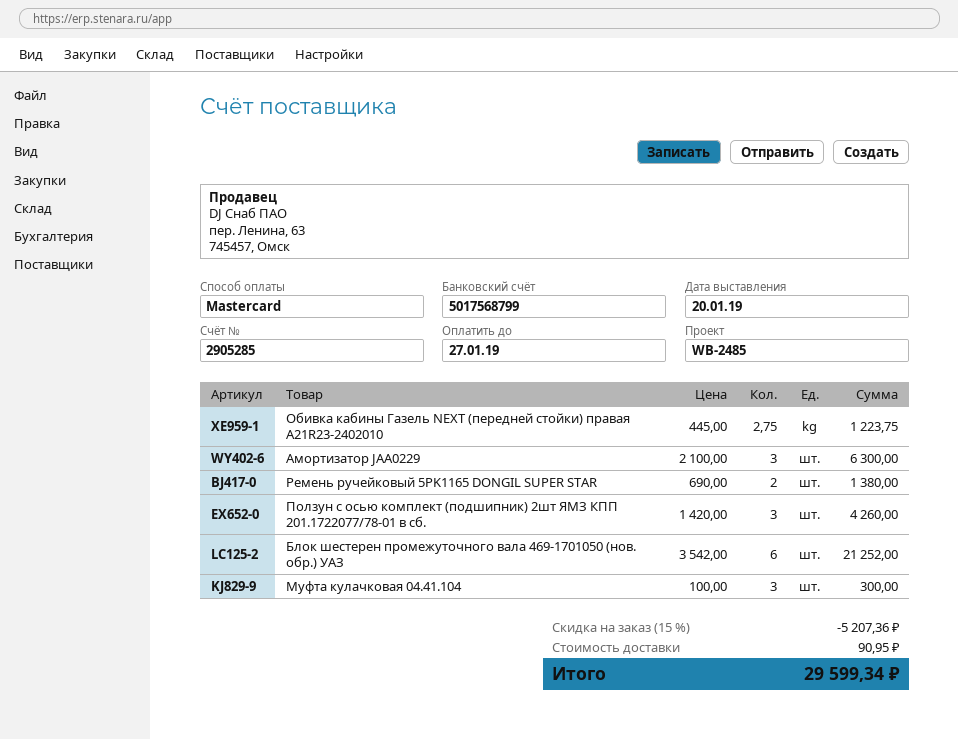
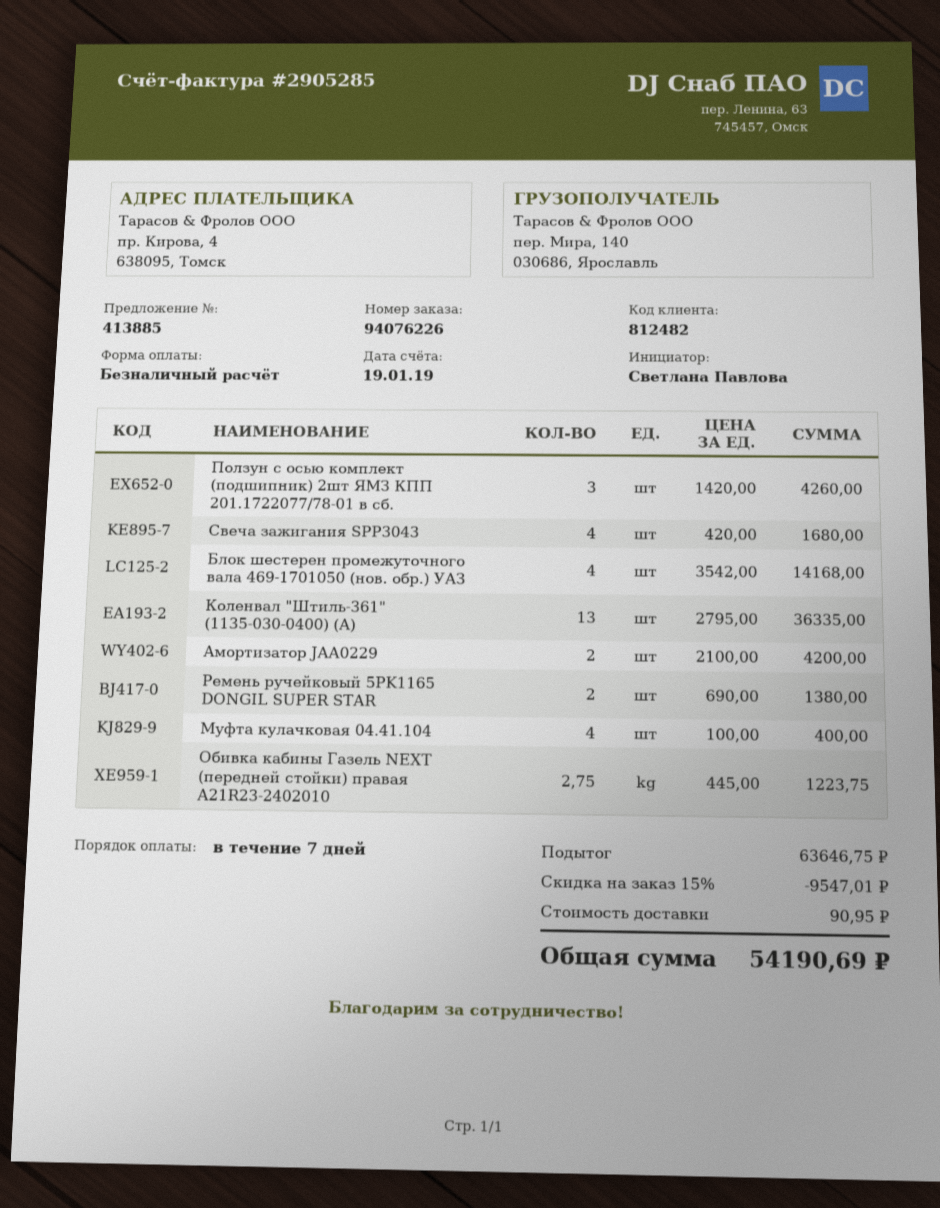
invoice date: 2019-01-20 -> 2019-01-19
payment method: Mastercard -> bank transfer
Амортизатор JAA0229: 3 x 2100.00 = 6300.00 -> 2 x 2100.00 = 4200.00
Блок шестерен промежуточного вала 469-1701050 (нов. обр.) УАЗ: 6 x 3542.00 = 21252.00 -> 4 x 3542.00 = 14168.00
Муфта кулачковая 04.41.104: 3 x 100.00 = 300.00 -> 4 x 100.00 = 400.00
Свеча зажигания SPP3043: none -> 4 x 420.00 = 1680.00
Коленвал "Штиль-361" (1135-030-0400) (А): none -> 13 x 2795.00 = 36335.00
discount: 15% = 5207.36 -> 15% = 9547.01
total: 29599.34 -> 54190.69

